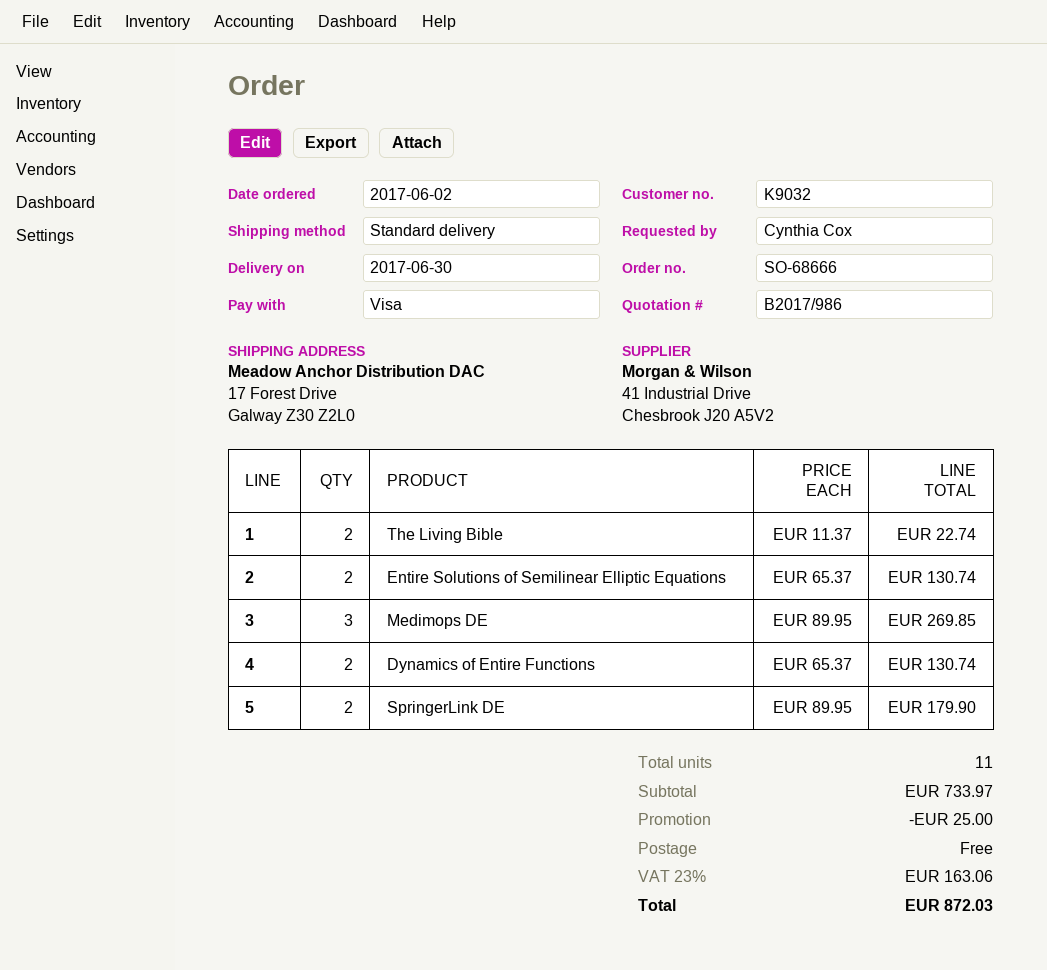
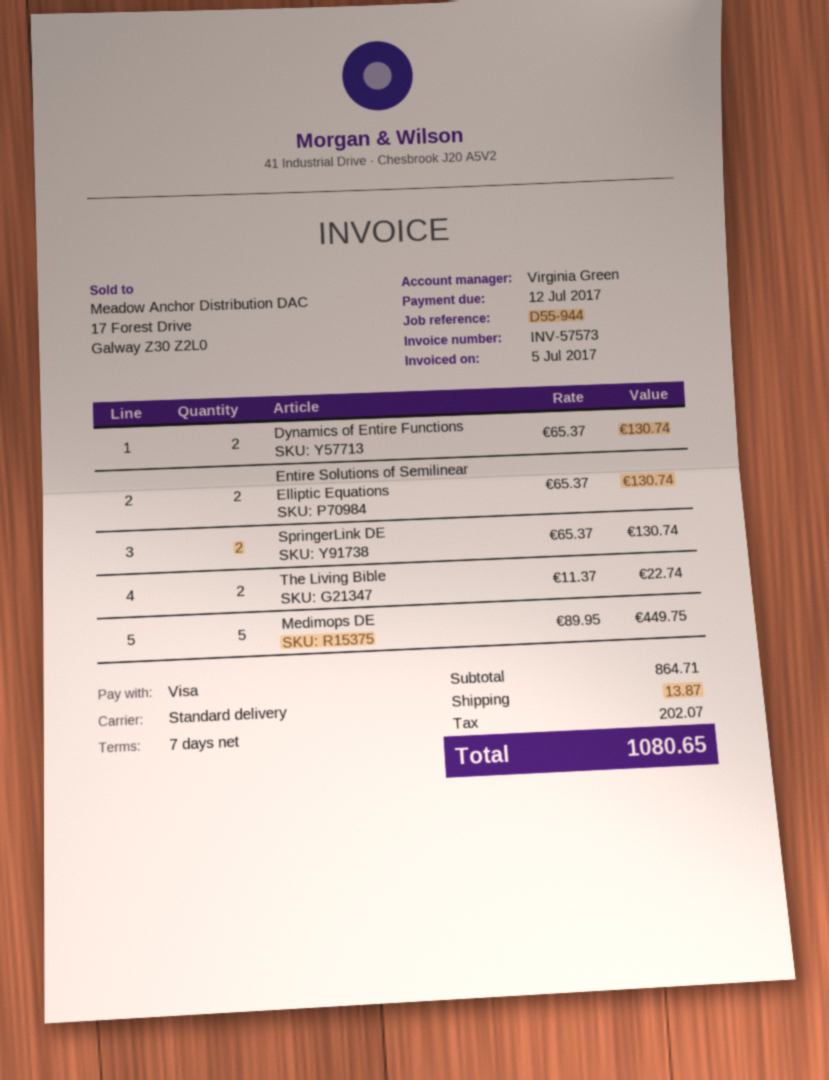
Medimops DE: 3 x 89.95 = 269.85 -> 5 x 89.95 = 449.75
SpringerLink DE: 2 x 89.95 = 179.90 -> 2 x 65.37 = 130.74
subtotal: 733.97 -> 864.71
discount: 25.00 -> none
shipping: 0.00 -> 13.87
tax: 163.06 -> 202.07
total: 872.03 -> 1080.65

